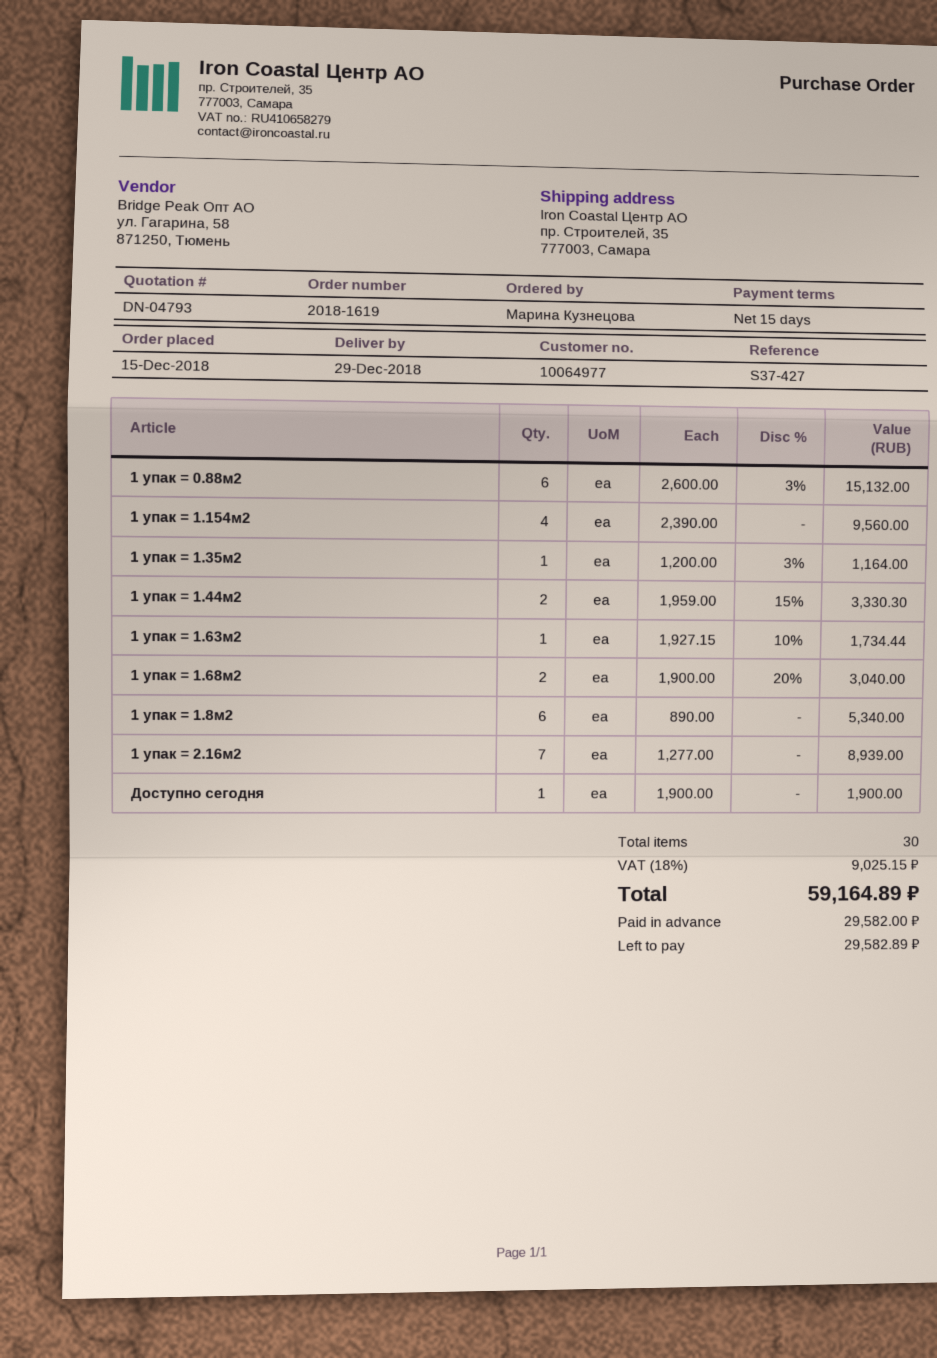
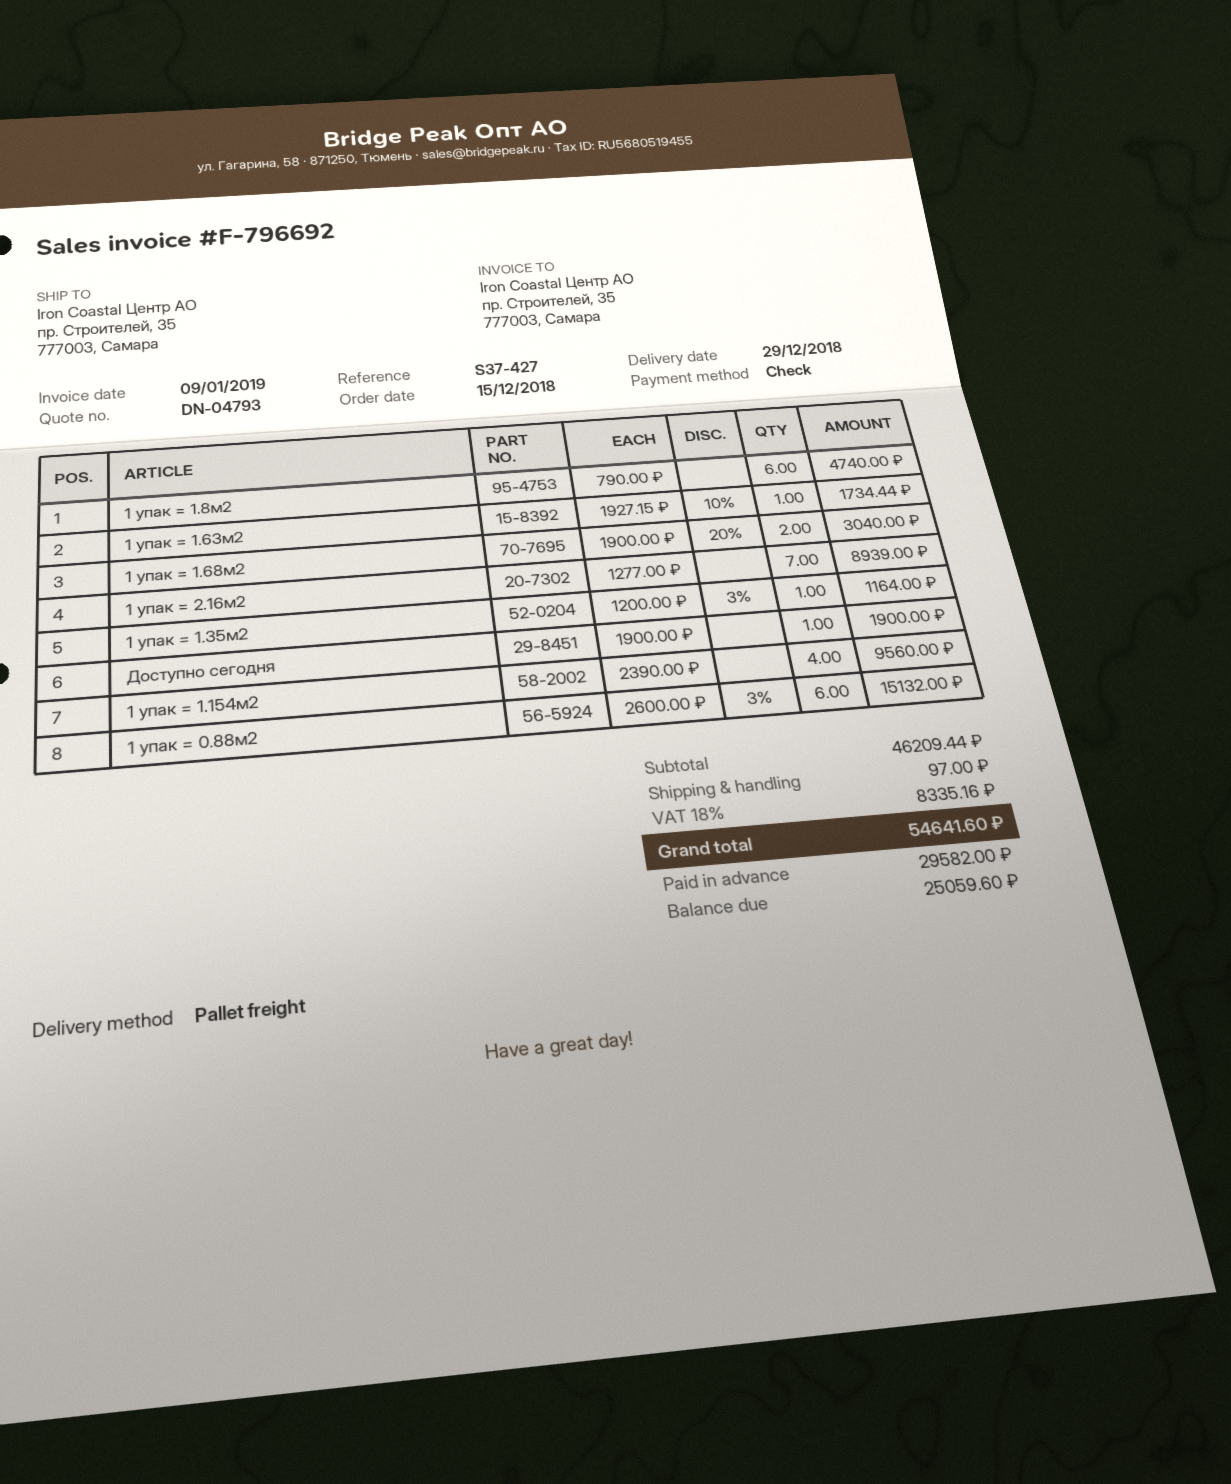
1 упак = 1.44м2: 2 x 1959.00 - 15% = 3330.30 -> none
1 упак = 1.8м2: 6 x 890.00 = 5340.00 -> 6 x 790.00 = 4740.00
shipping: none -> 97.00
tax: 18% = 9025.15 -> 18% = 8335.16
total: 59164.89 -> 54641.60
balance: 29582.89 -> 25059.60

